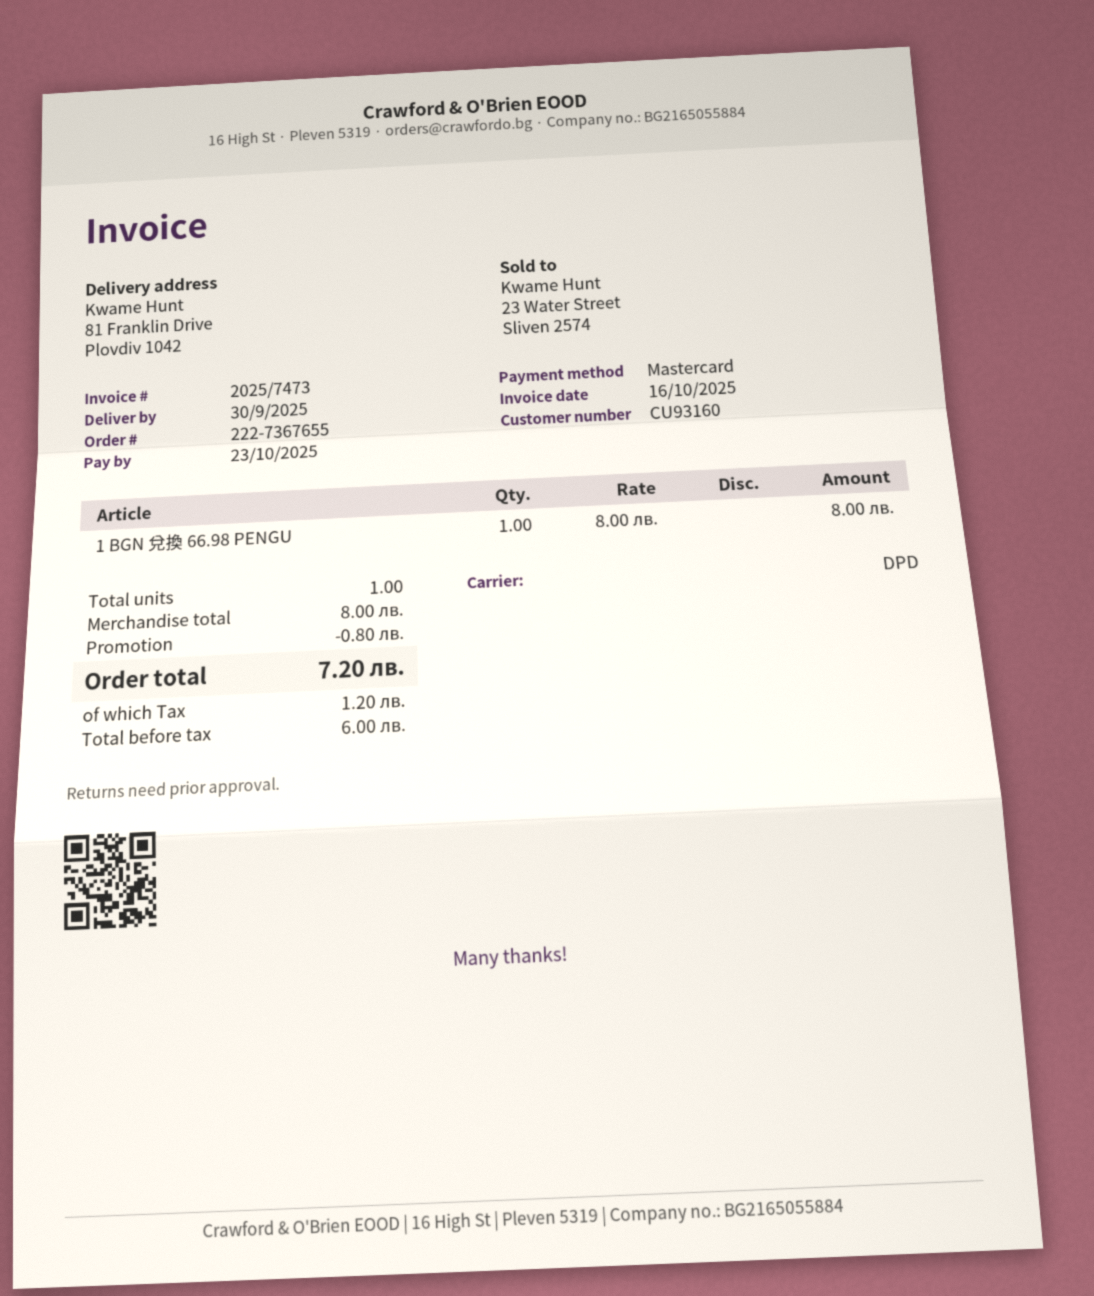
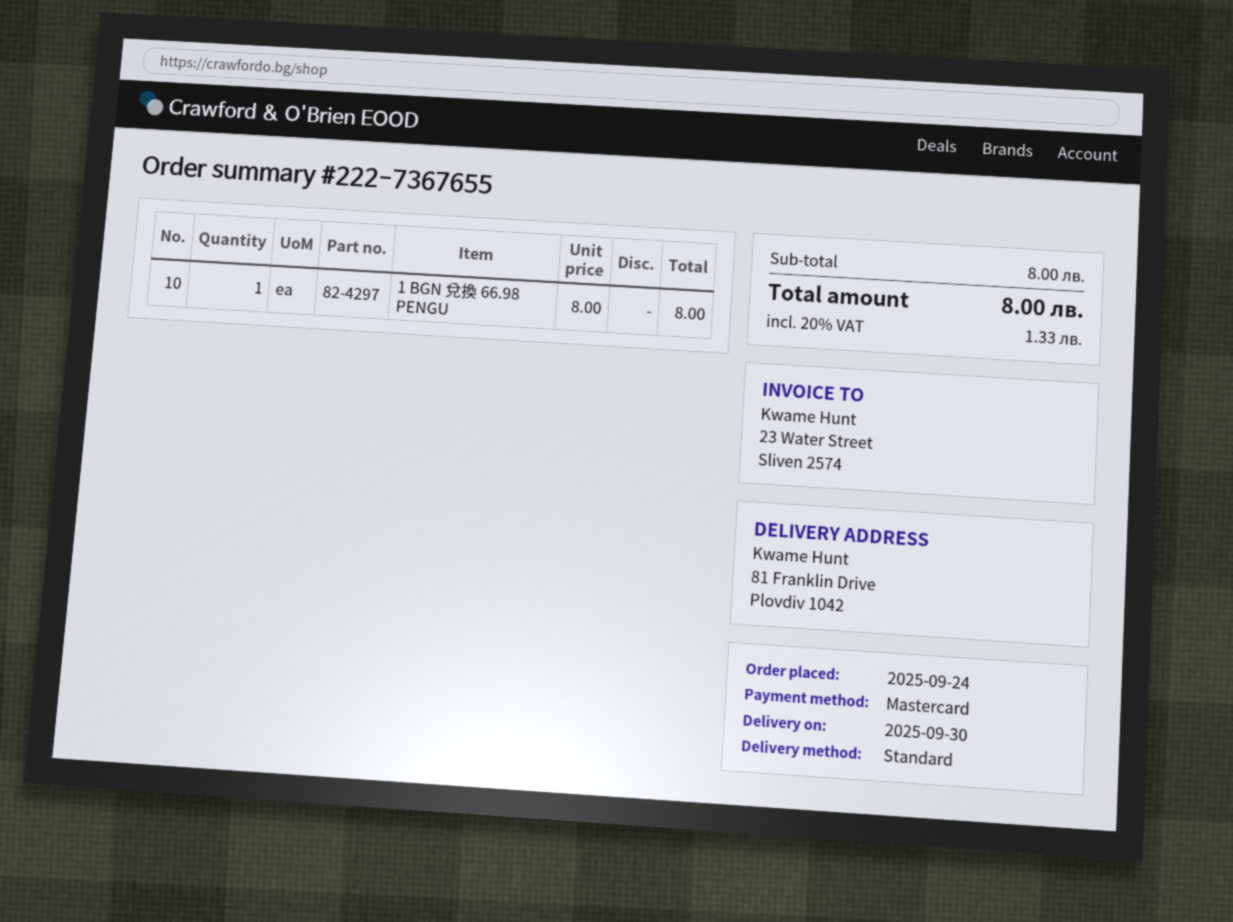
shipping method: DPD -> standard
discount: 0.80 -> none
tax: 1.20 -> 1.33
total: 7.20 -> 8.00

